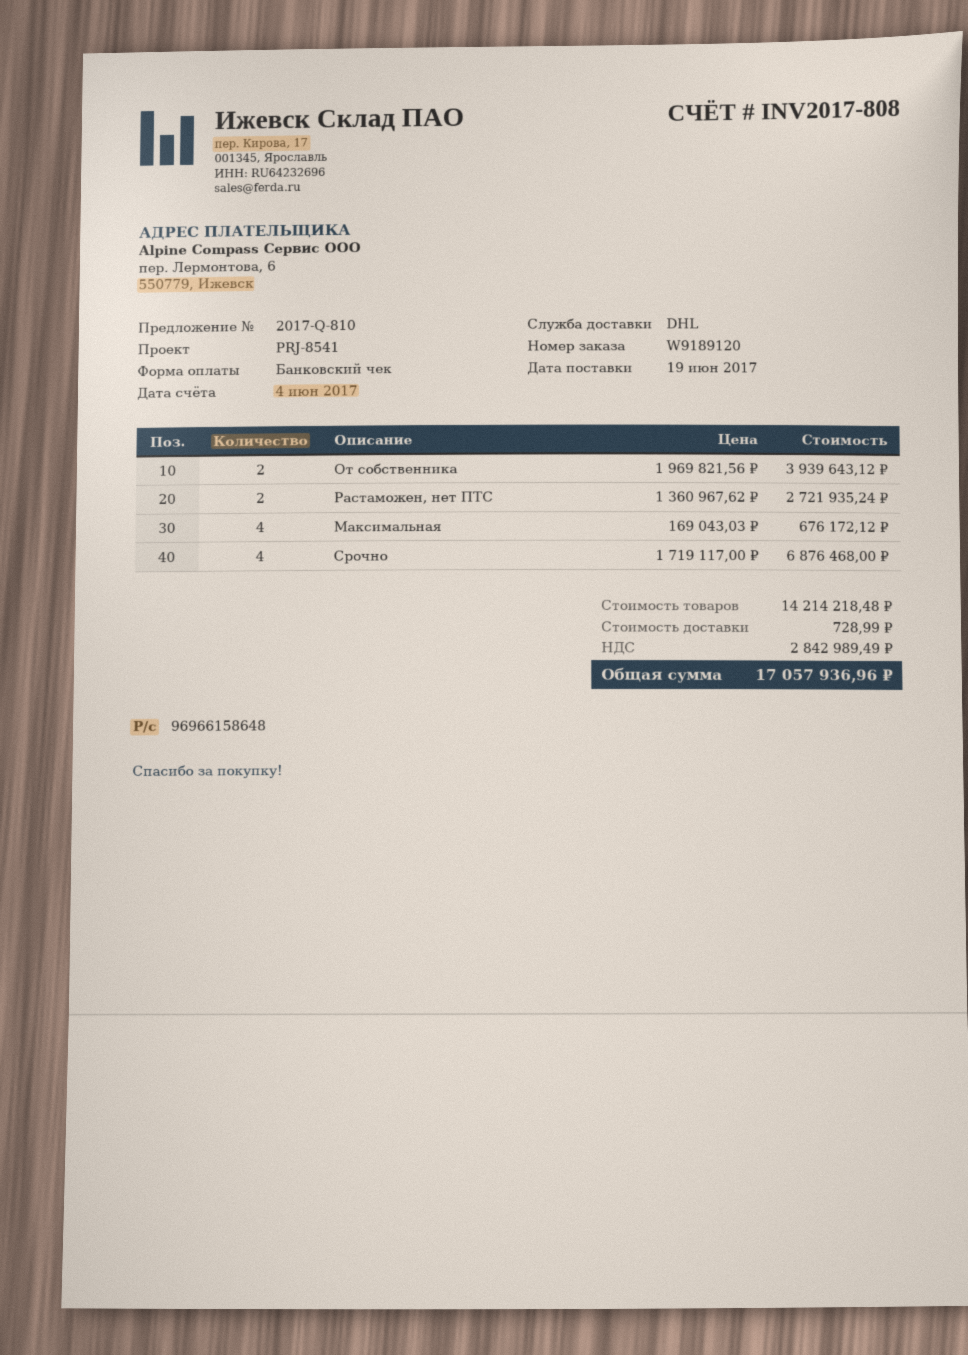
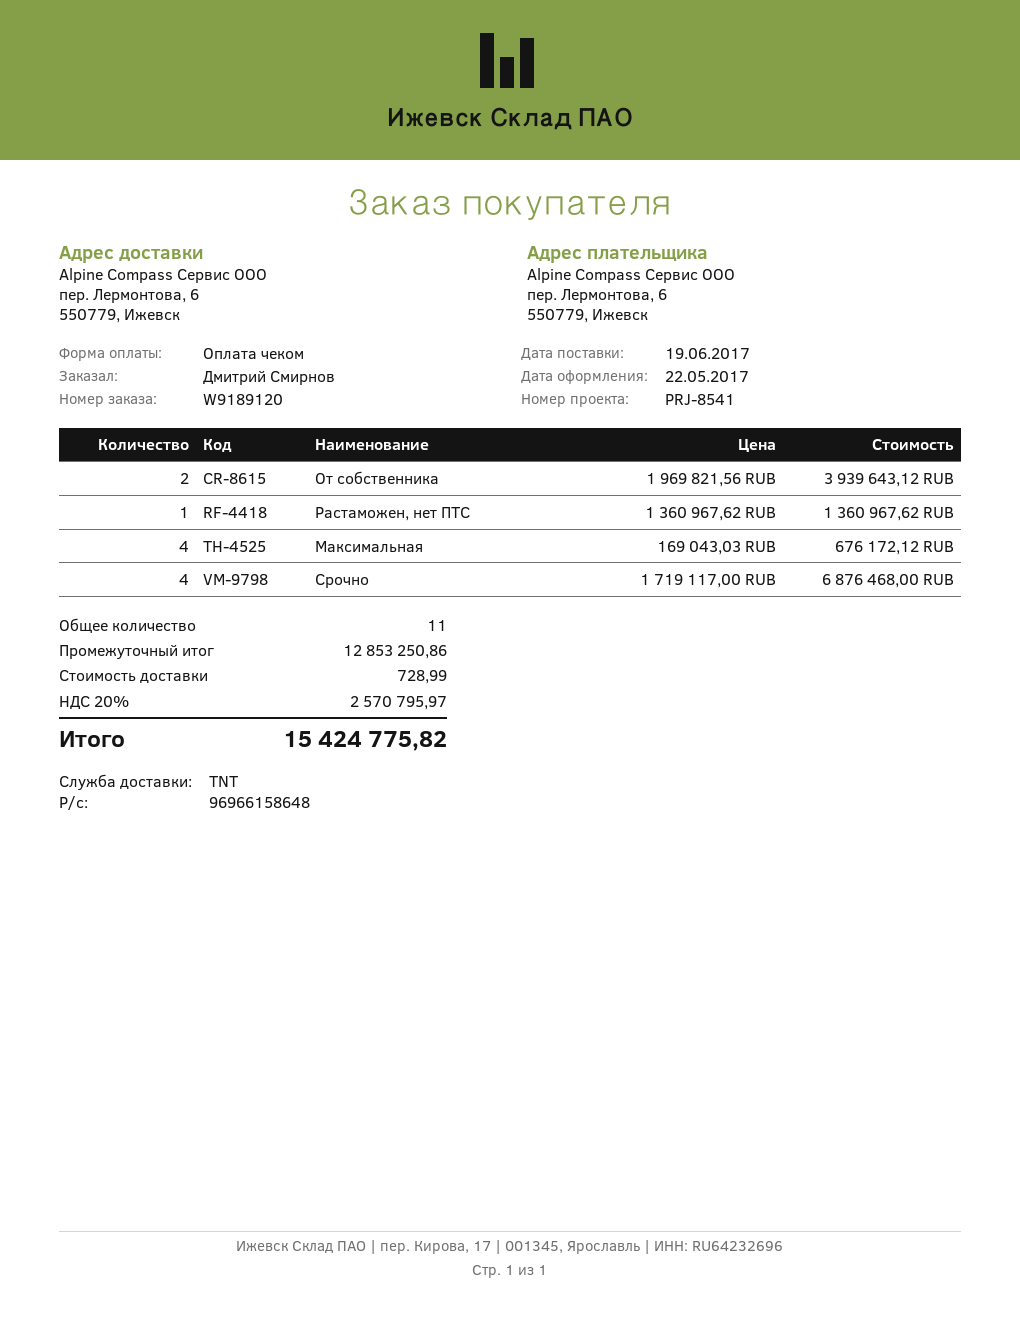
shipping method: DHL -> TNT
Растаможен, нет ПТС: 2 x 1360967.62 = 2721935.24 -> 1 x 1360967.62 = 1360967.62
subtotal: 14214218.48 -> 12853250.86
tax: 2842989.49 -> 2570795.97
total: 17057936.96 -> 15424775.82

